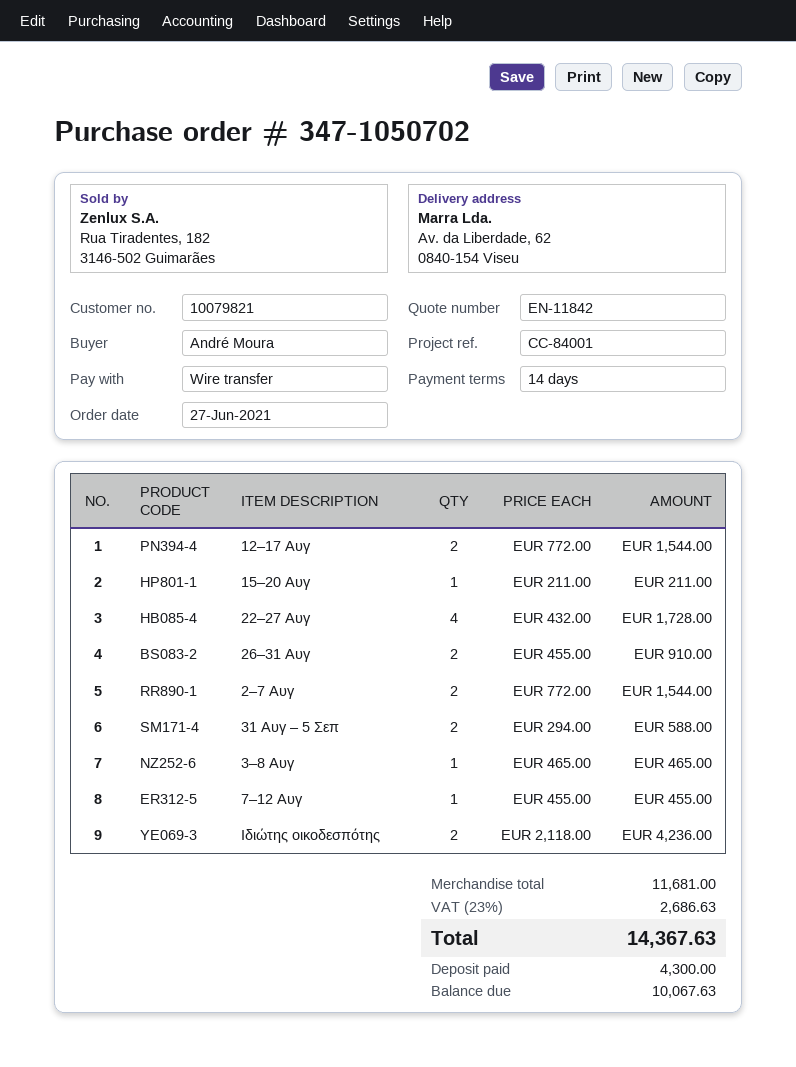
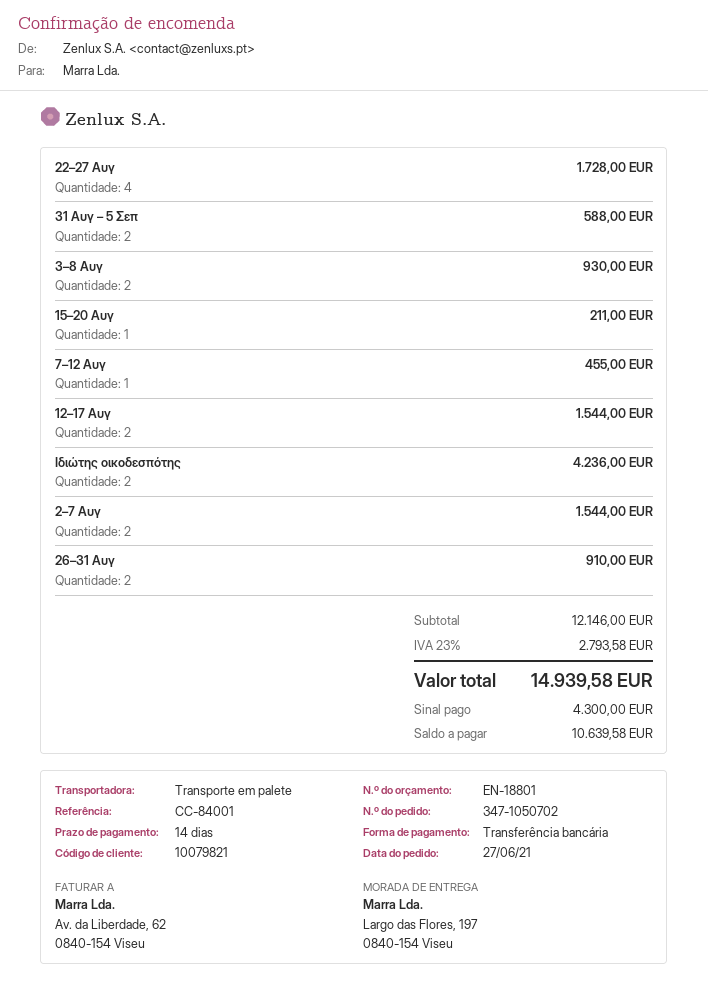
quote number: EN-11842 -> EN-18801
ship to: Av. da Liberdade, 62, 0840-154 Viseu -> Largo das Flores, 197, 0840-154 Viseu
3–8 Αυγ: 1 for 465.00 -> 2 for 930.00
subtotal: 11681.00 -> 12146.00
tax: 23% = 2686.63 -> 23% = 2793.58
total: 14367.63 -> 14939.58
balance: 10067.63 -> 10639.58

